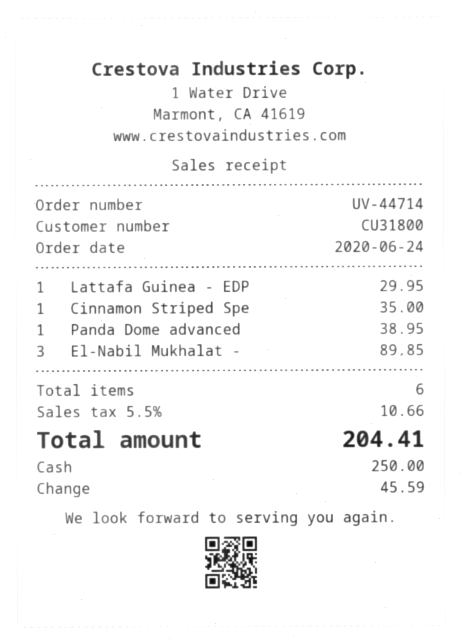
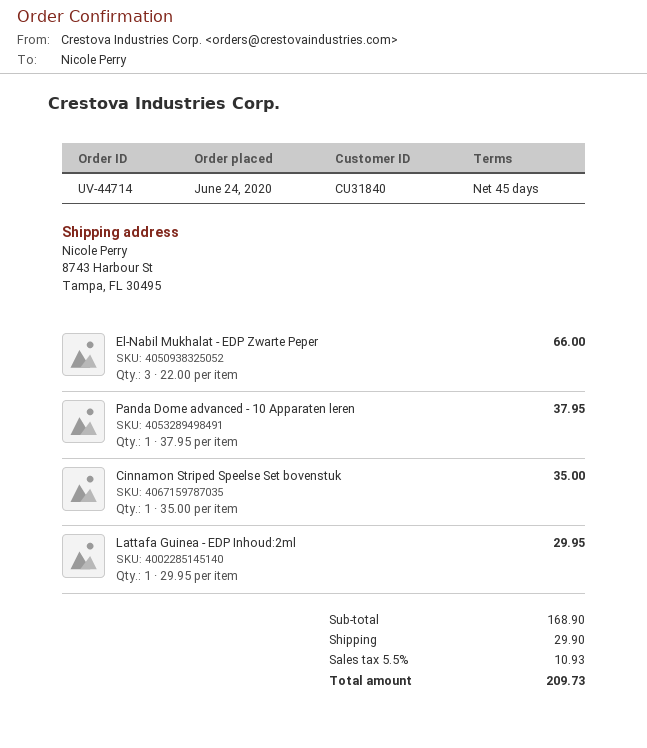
customer number: CU31800 -> CU31840
Panda Dome advanced: 1 for 38.95 -> 1 for 37.95
El-Nabil Mukhalat -: 3 for 89.85 -> 3 for 66.00
shipping: none -> 29.90
tax: 5.5% = 10.66 -> 5.5% = 10.93
total: 204.41 -> 209.73

